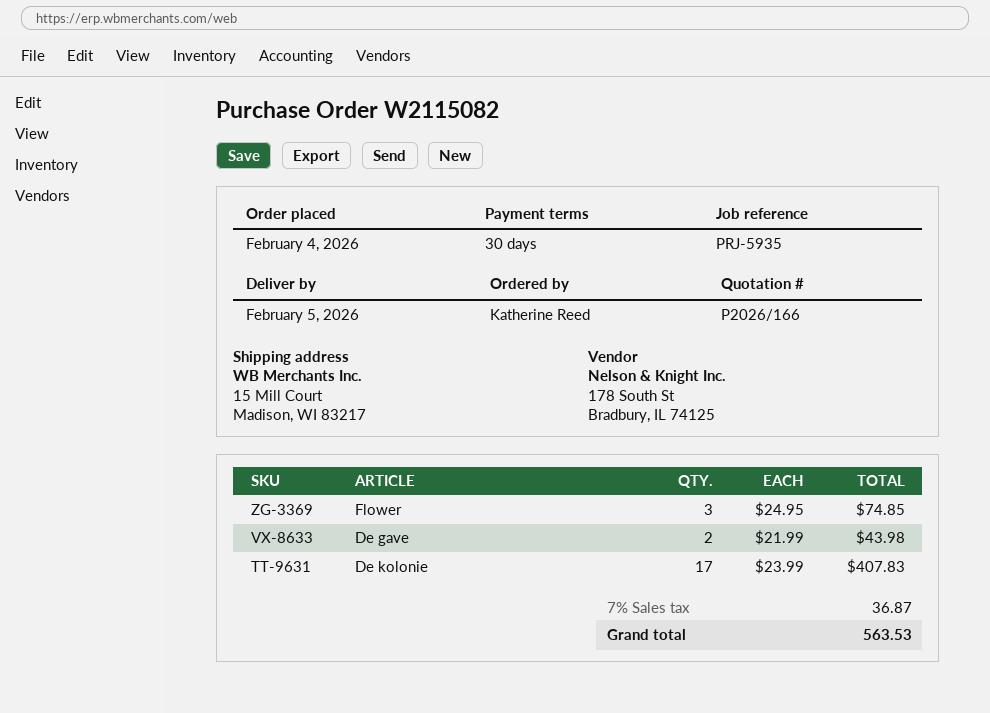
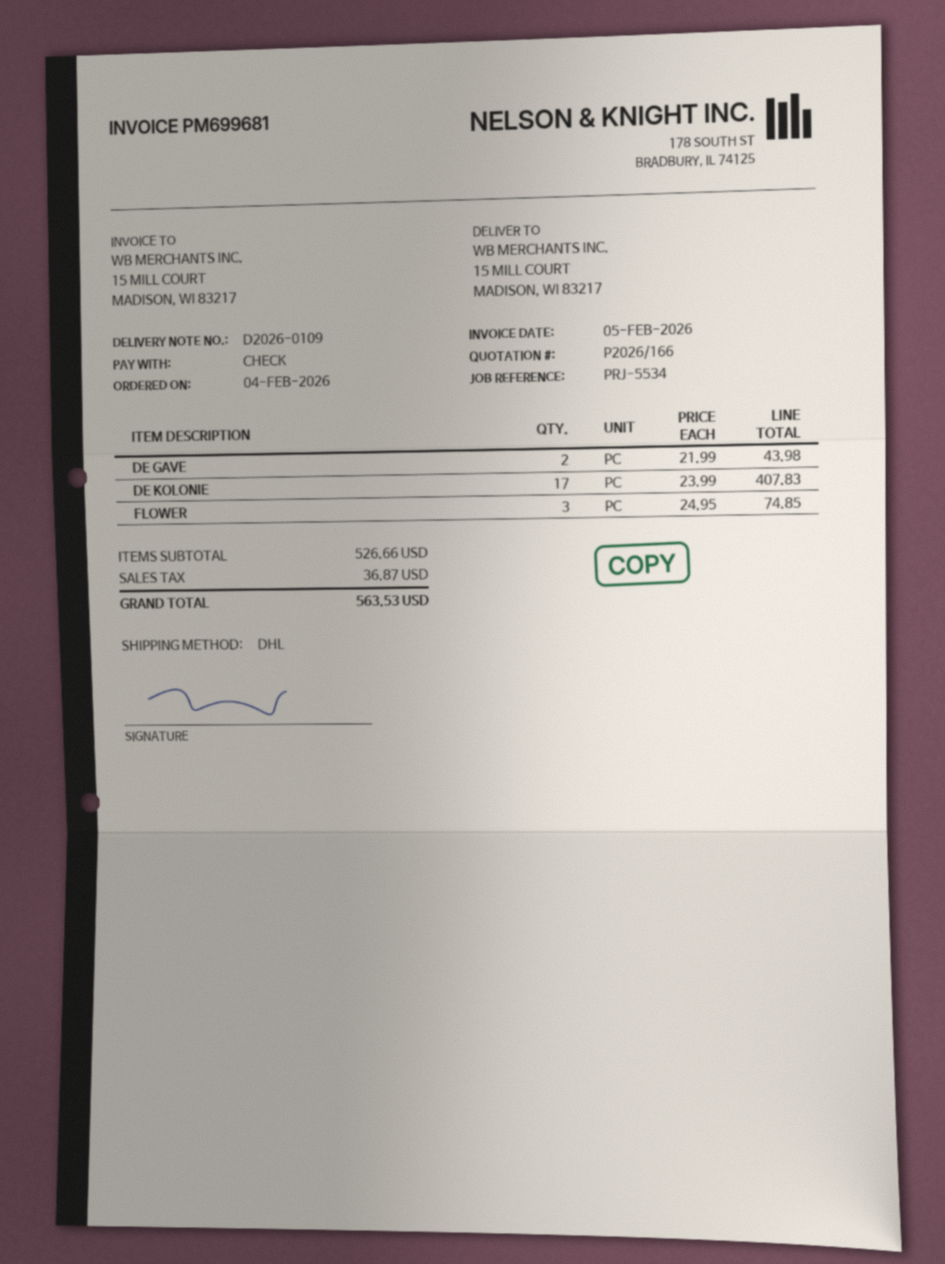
reference: PRJ-5935 -> PRJ-5534

